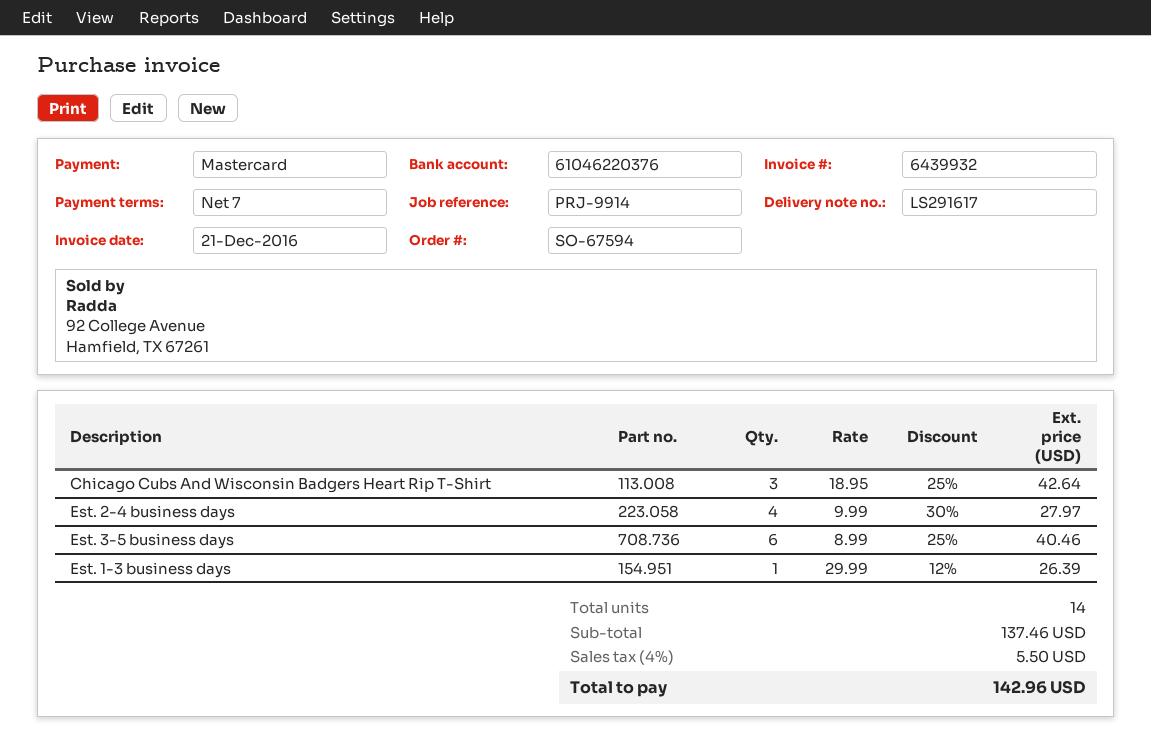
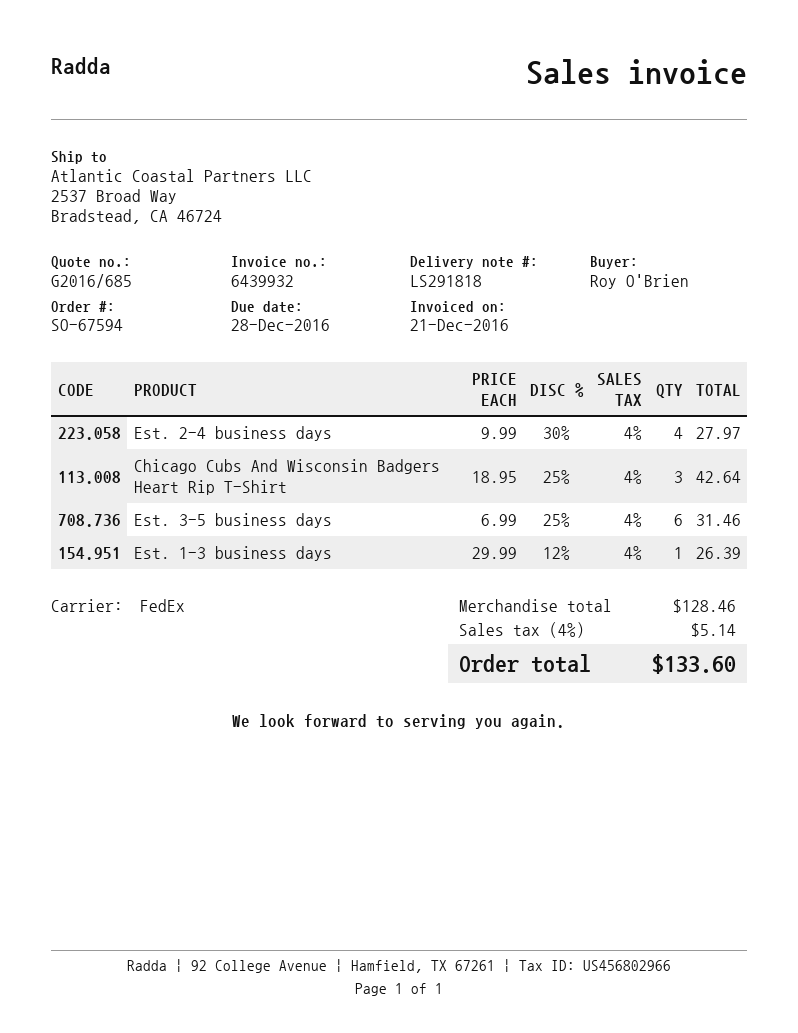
delivery note number: LS291617 -> LS291818
Est. 3-5 business days: 6 x 8.99 - 25% = 40.46 -> 6 x 6.99 - 25% = 31.46
subtotal: 137.46 -> 128.46
tax: 4% = 5.50 -> 4% = 5.14
total: 142.96 -> 133.60

